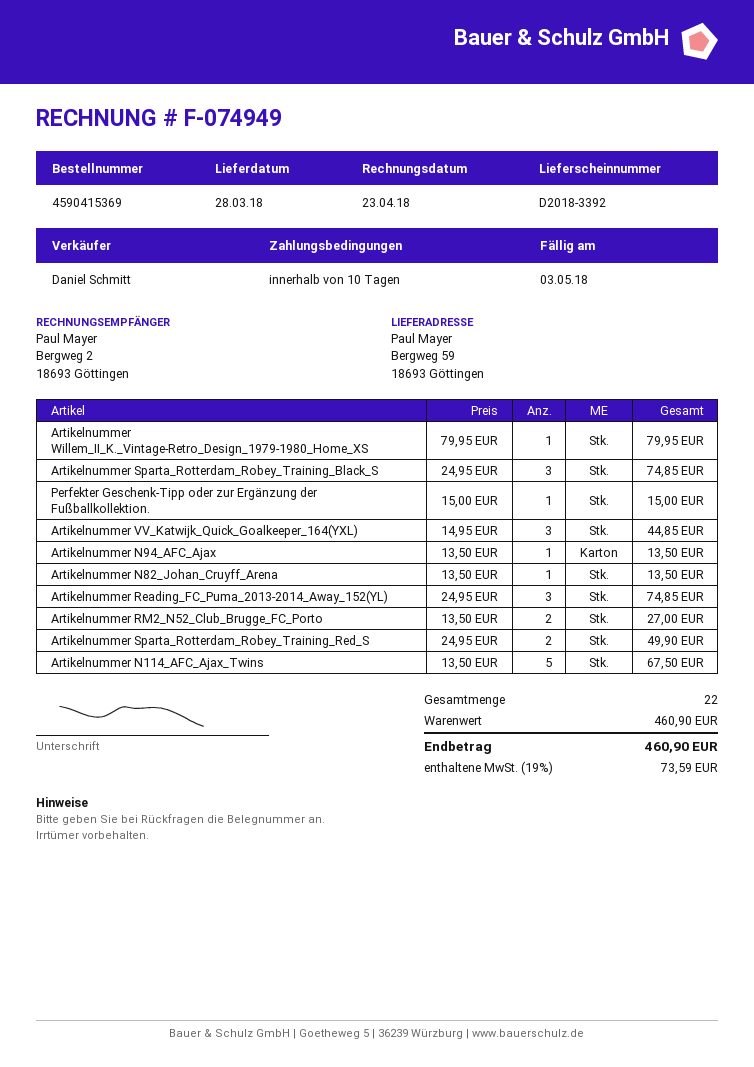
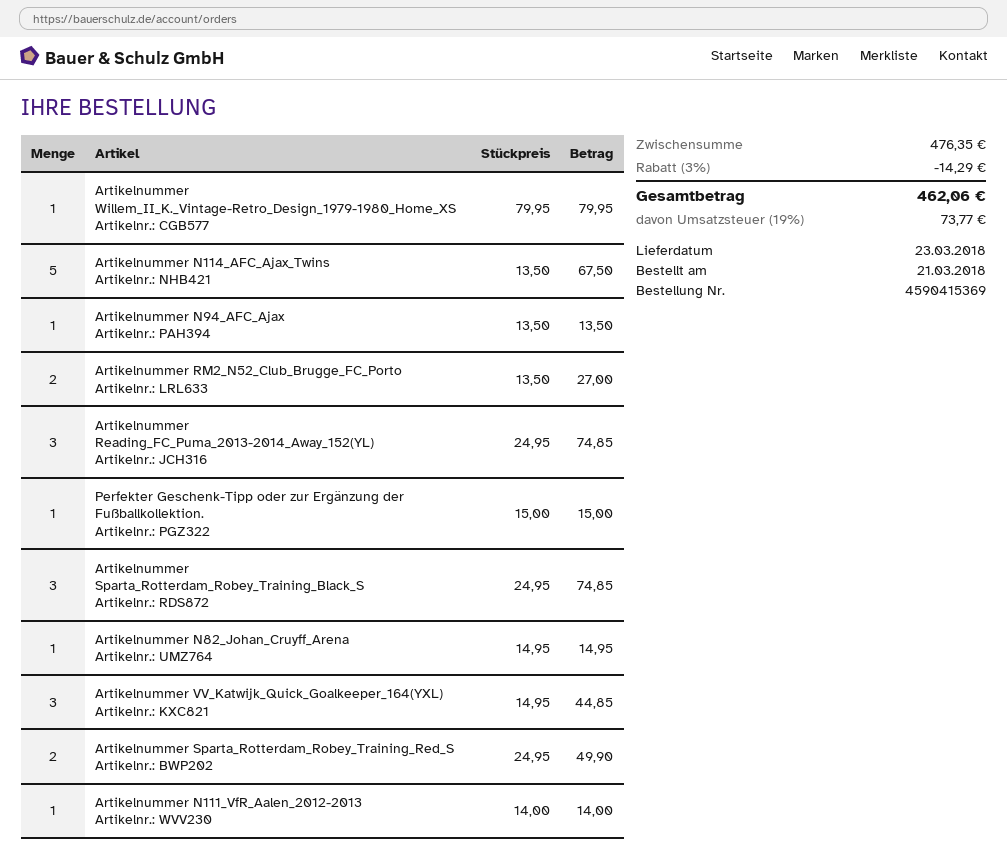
delivery date: 2018-03-28 -> 2018-03-23
Artikelnummer N82_Johan_Cruyff_Arena: 1 x 13.50 = 13.50 -> 1 x 14.95 = 14.95
Artikelnummer N111_VfR_Aalen_2012-2013: none -> 1 x 14.00 = 14.00
subtotal: 460.90 -> 476.35
discount: none -> 3% = 14.29
tax: 19% = 73.59 -> 19% = 73.77
total: 460.90 -> 462.06

